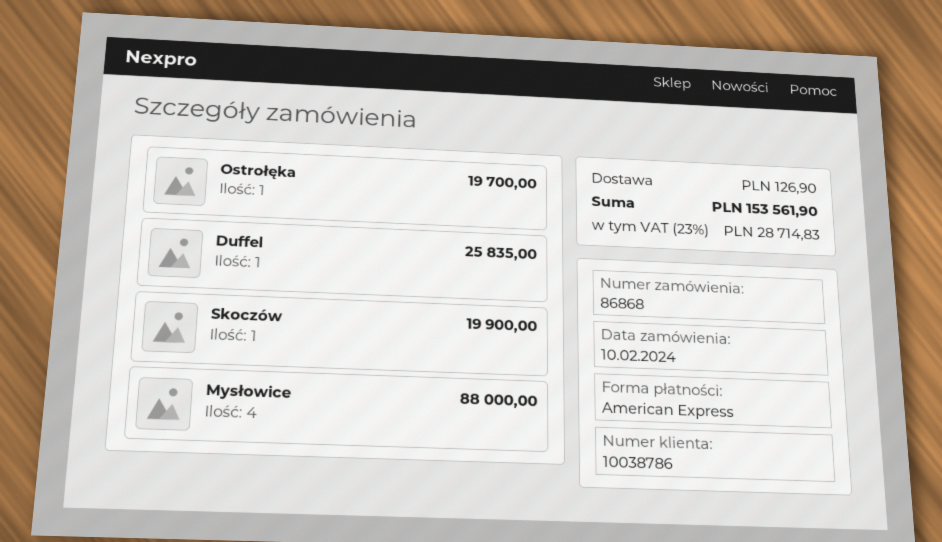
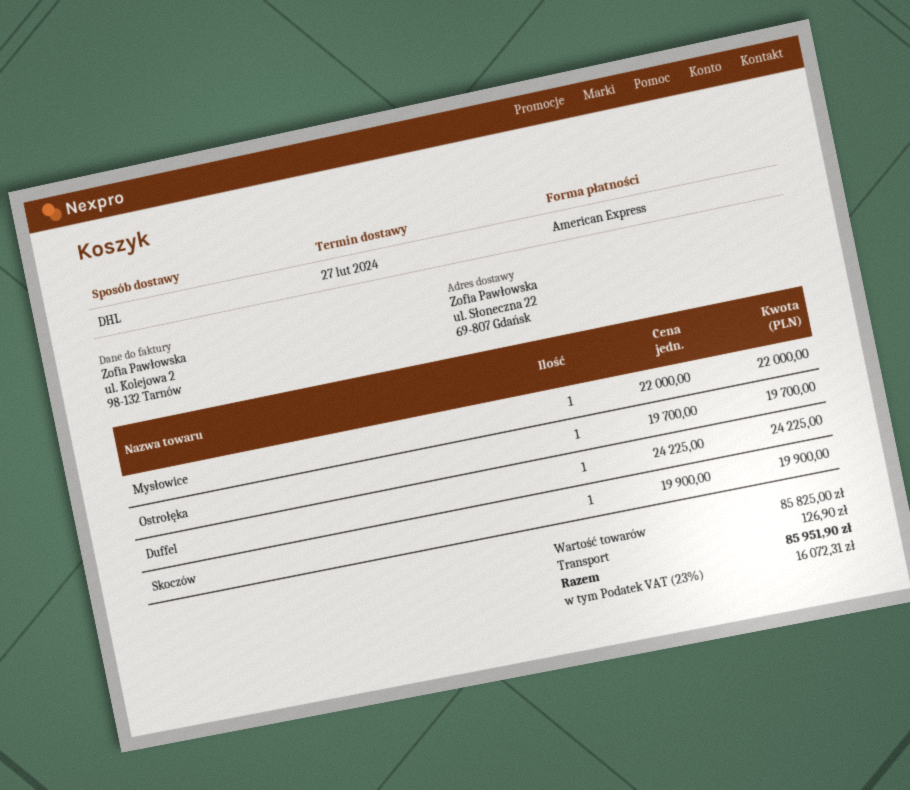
Duffel: 1 for 25835.00 -> 1 for 24225.00
Mysłowice: 4 for 88000.00 -> 1 for 22000.00
tax: 23% = 28714.83 -> 23% = 16072.31
total: 153561.90 -> 85951.90

